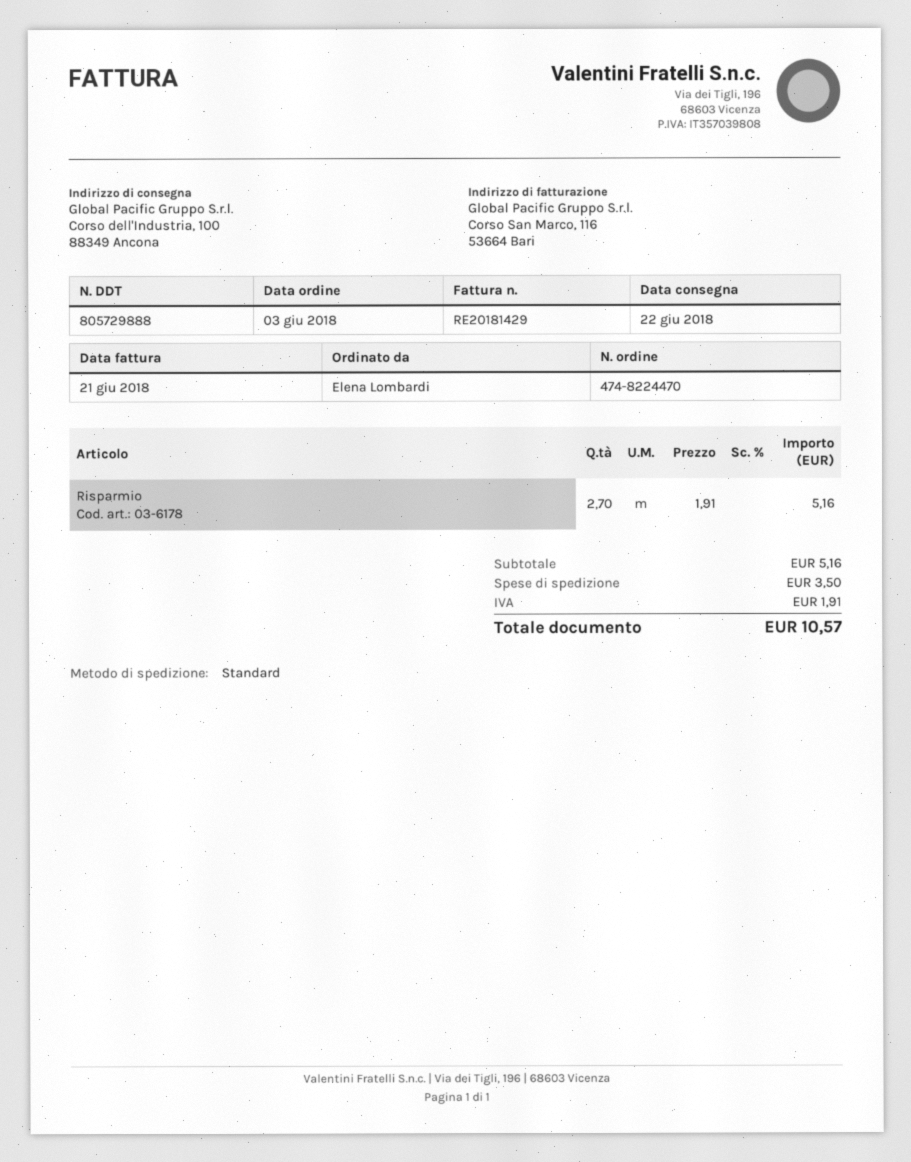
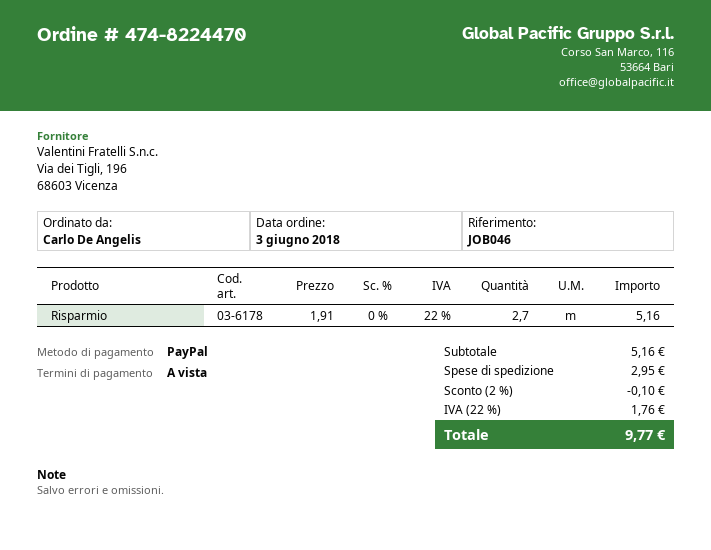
ordered by: Elena Lombardi -> Carlo De Angelis
discount: none -> 2% = 0.10
shipping: 3.50 -> 2.95
tax: 1.91 -> 1.76
total: 10.57 -> 9.77

